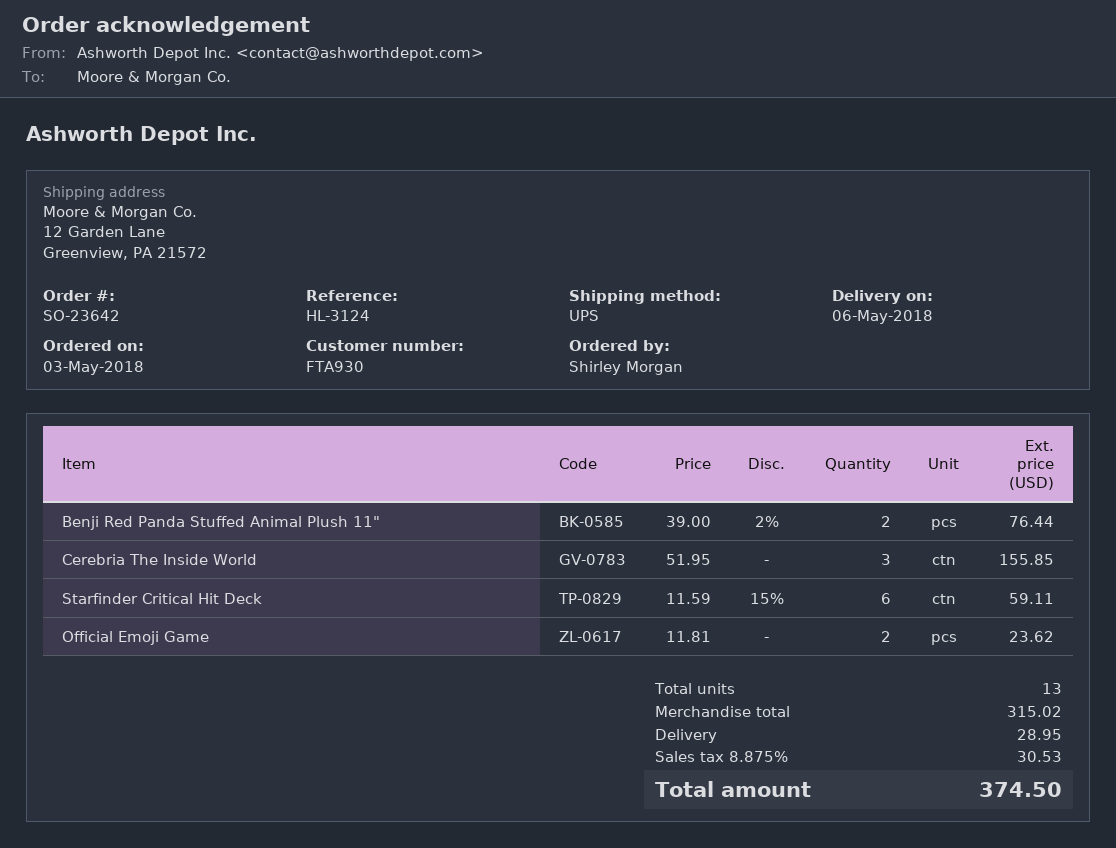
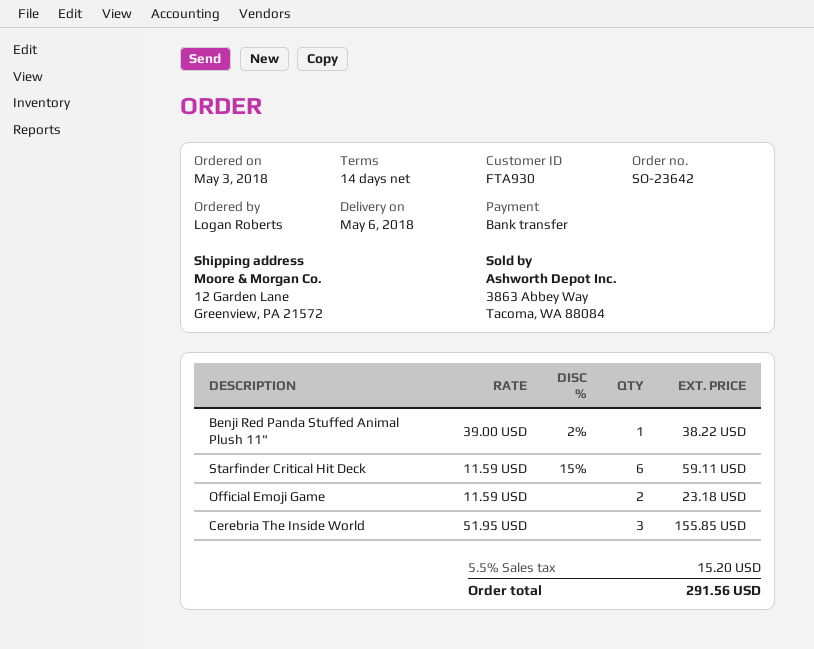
ordered by: Shirley Morgan -> Logan Roberts
Benji Red Panda Stuffed Animal Plush 11": 2 x 39.00 - 2% = 76.44 -> 1 x 39.00 - 2% = 38.22
Official Emoji Game: 2 x 11.81 = 23.62 -> 2 x 11.59 = 23.18
shipping: 28.95 -> none
tax: 8.875% = 30.53 -> 5.5% = 15.20
total: 374.50 -> 291.56

